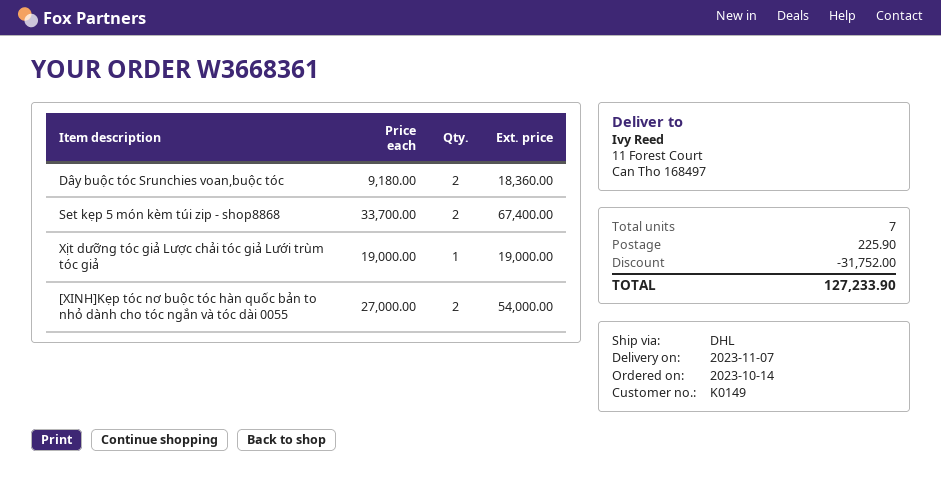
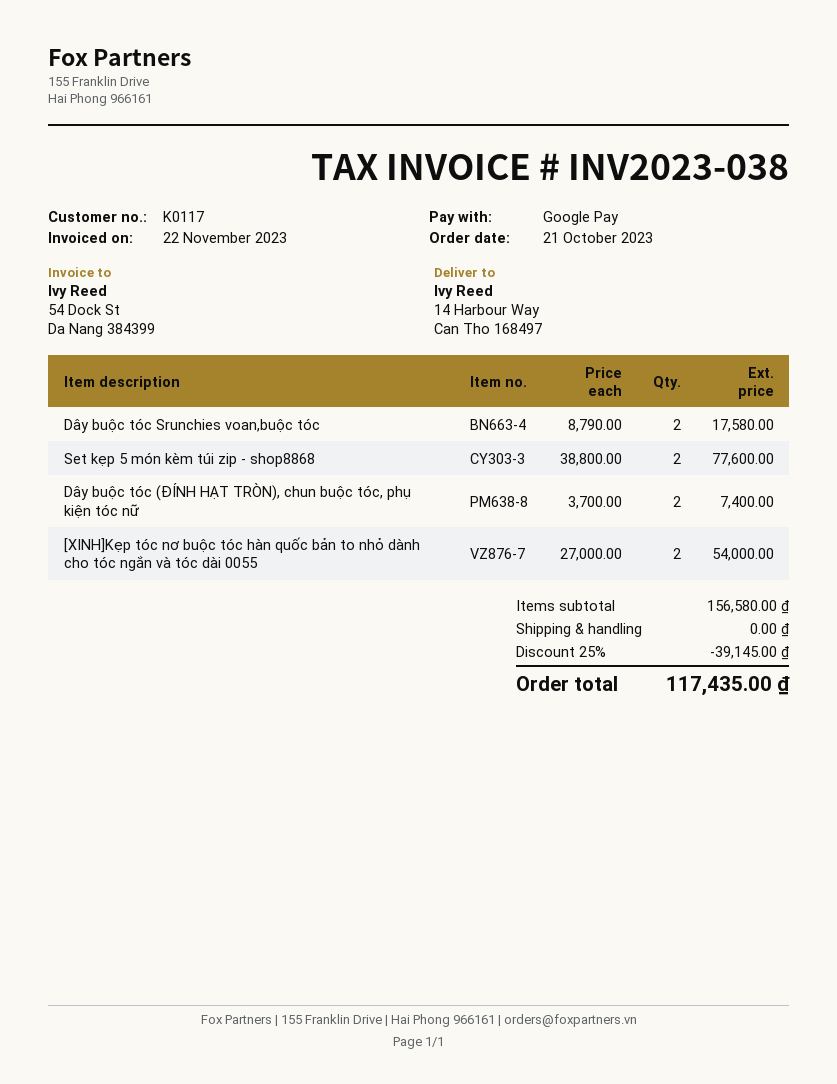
order date: 2023-10-14 -> 2023-10-21
customer number: K0149 -> K0117
ship to: 11 Forest Court, Can Tho 168497 -> 14 Harbour Way, Can Tho 168497
Dây buộc tóc Srunchies voan,buộc tóc: 2 x 9180.00 = 18360.00 -> 2 x 8790.00 = 17580.00
Set kẹp 5 món kèm túi zip - shop8868: 2 x 33700.00 = 67400.00 -> 2 x 38800.00 = 77600.00
Xịt dưỡng tóc giả Lược chải tóc giả Lưới trùm tóc giả: 1 x 19000.00 = 19000.00 -> none
Dây buộc tóc (ĐÍNH HẠT TRÒN), chun buộc tóc, phụ kiện tóc nữ: none -> 2 x 3700.00 = 7400.00
discount: 31752.00 -> 39145.00
shipping: 225.90 -> 0.00
total: 127233.90 -> 117435.00

